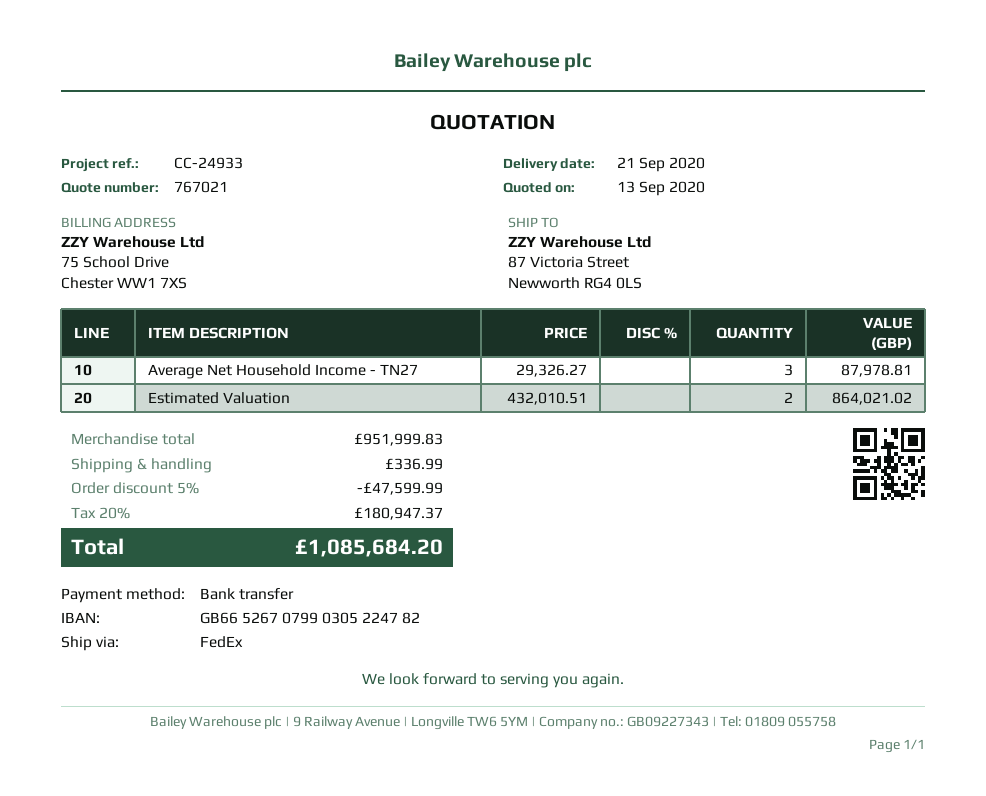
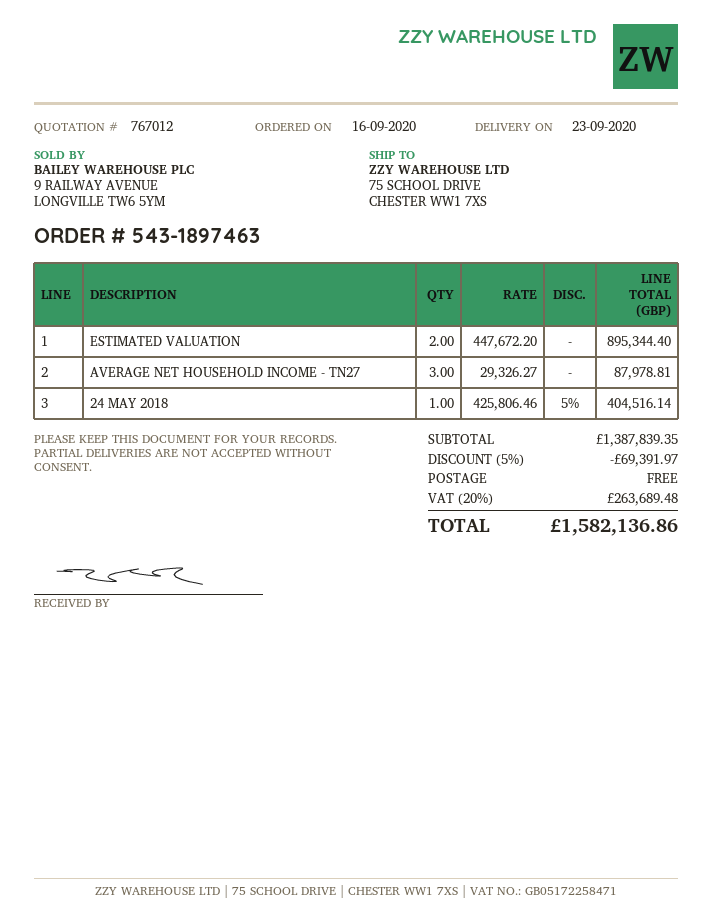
quote number: 767021 -> 767012
delivery date: 2020-09-21 -> 2020-09-23
ship to: 87 Victoria Street, Newworth RG4 0LS -> 75 SCHOOL DRIVE, CHESTER WW1 7XS
Estimated Valuation: 2 x 432010.51 = 864021.02 -> 2 x 447672.20 = 895344.40
24 MAY 2018: none -> 1 x 425806.46 - 5% = 404516.14
subtotal: 951999.83 -> 1387839.35
discount: 5% = 47599.99 -> 5% = 69391.97
shipping: 336.99 -> 0.00
tax: 20% = 180947.37 -> 20% = 263689.48
total: 1085684.20 -> 1582136.86

